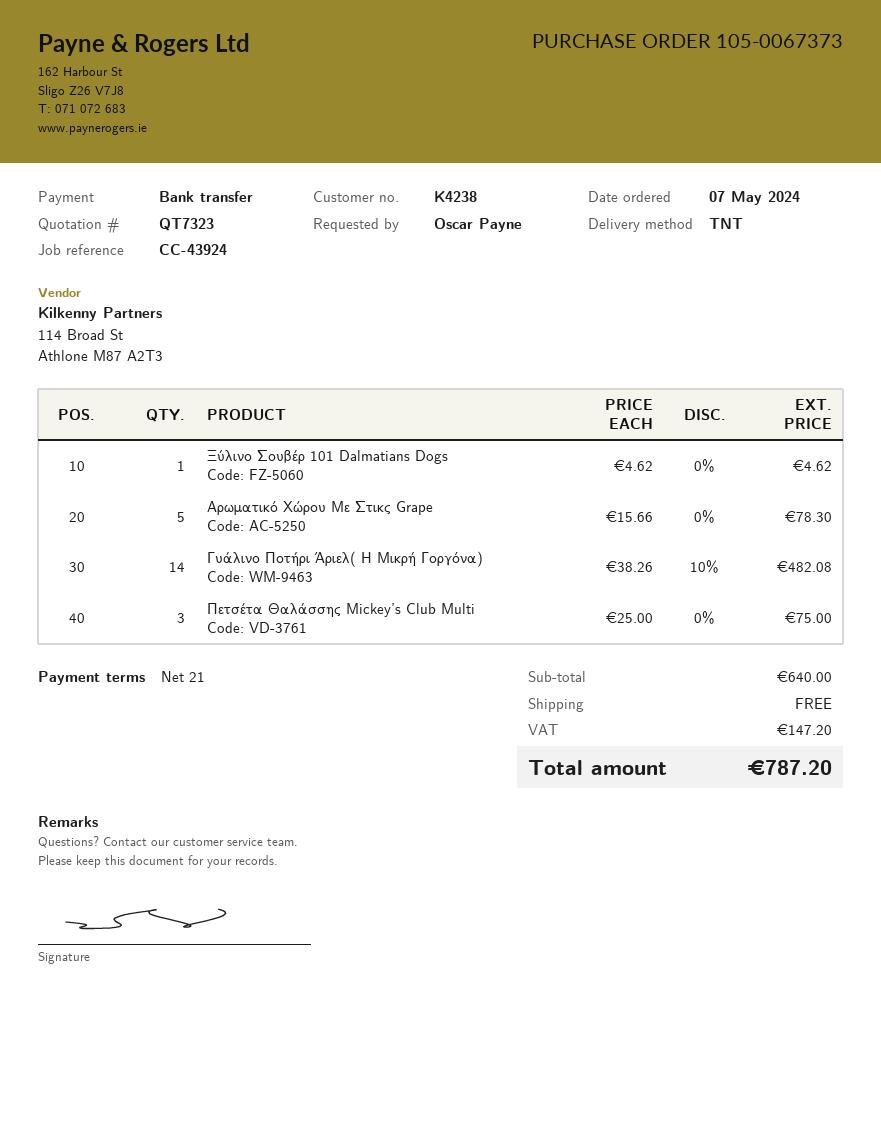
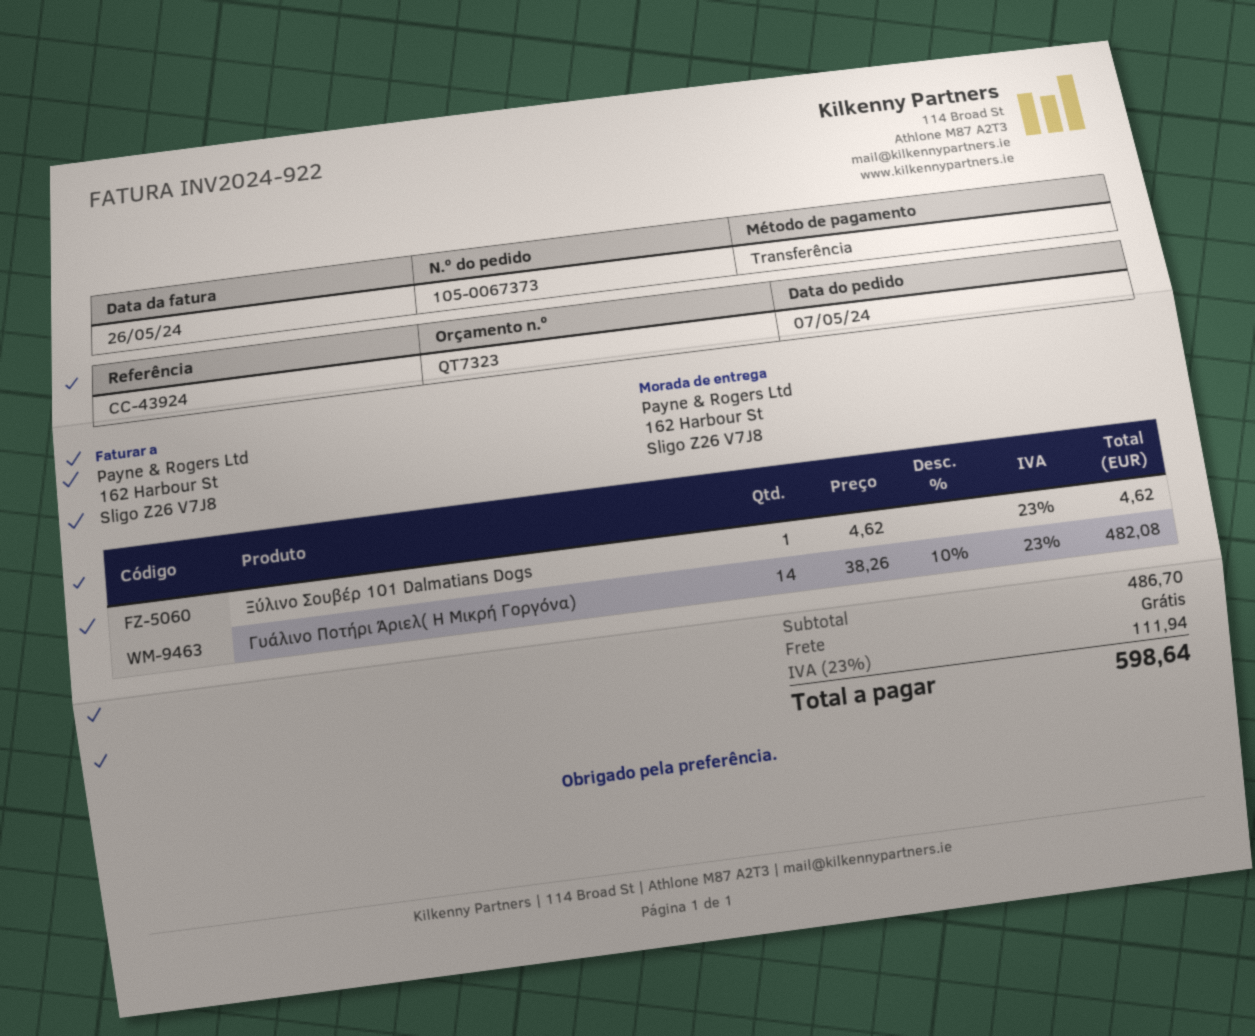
Αρωματικό Χώρου Με Στικς Grape: 5 x 15.66 = 78.30 -> none
Πετσέτα Θαλάσσης Mickey’s Club Multi: 3 x 25.00 = 75.00 -> none
subtotal: 640.00 -> 486.70
tax: 147.20 -> 111.94
total: 787.20 -> 598.64

